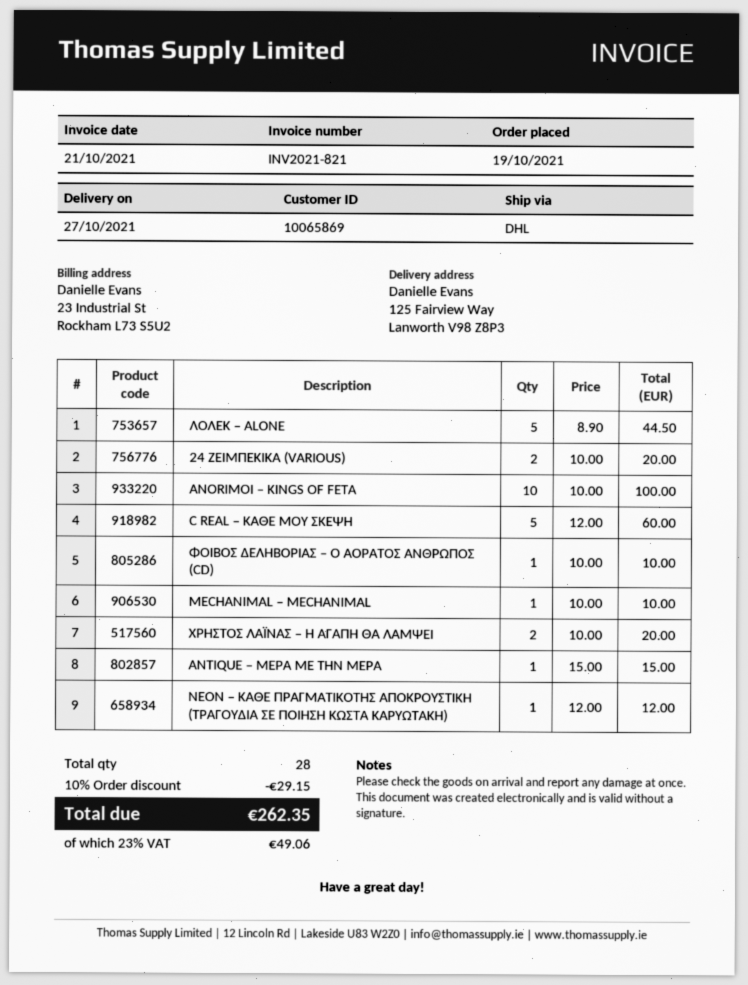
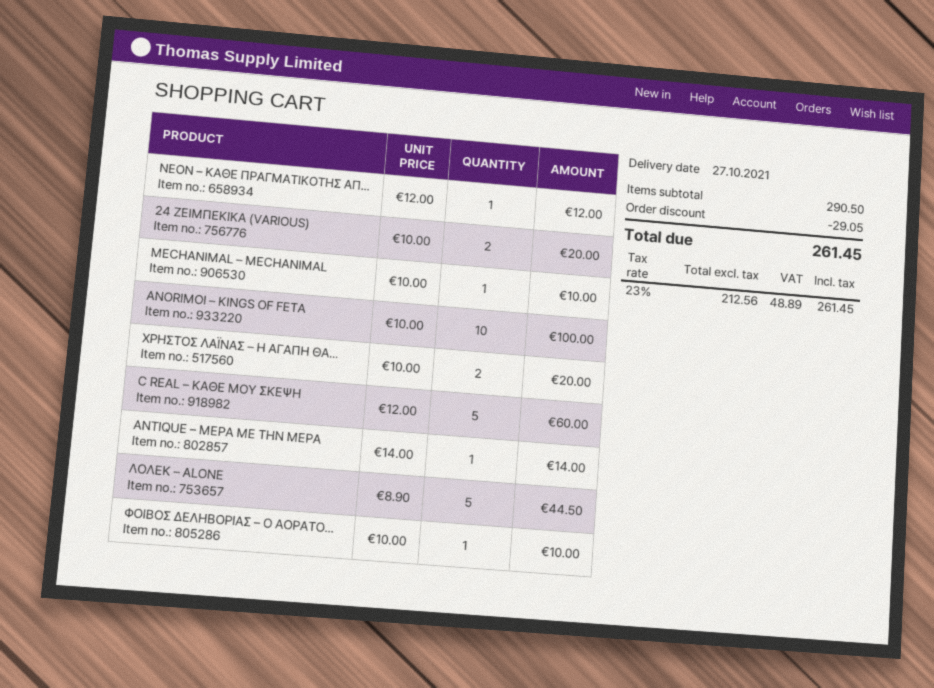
ANTIQUE – ΜΕΡΑ ΜΕ ΤΗΝ ΜΕΡΑ: 1 x 15.00 = 15.00 -> 1 x 14.00 = 14.00
discount: 29.15 -> 29.05
tax: 23% = 49.06 -> 23% = 48.89
total: 262.35 -> 261.45

